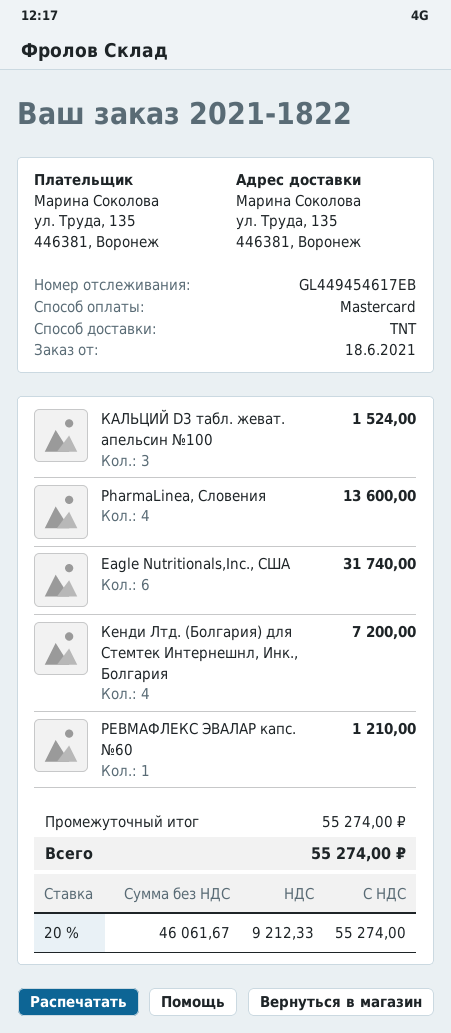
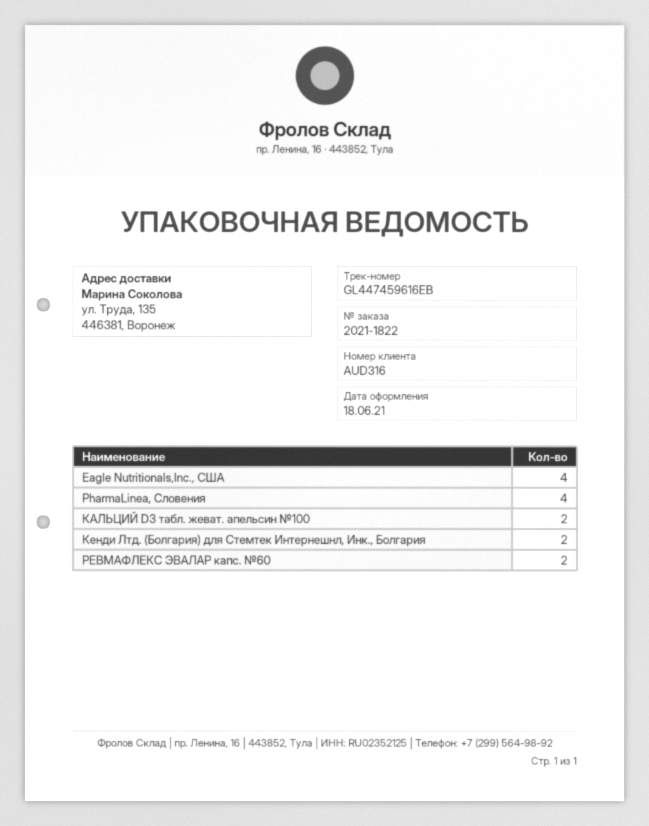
tracking number: GL449454617EB -> GL447459616EB
КАЛЬЦИЙ D3 табл. жеват. апельсин №100: 3 -> 2
Eagle Nutritionals,Inc., США: 6 -> 4
Кенди Лтд. (Болгария) для Стемтек Интернешнл, Инк., Болгария: 4 -> 2
РЕВМАФЛЕКС ЭВАЛАР капс. №60: 1 -> 2

